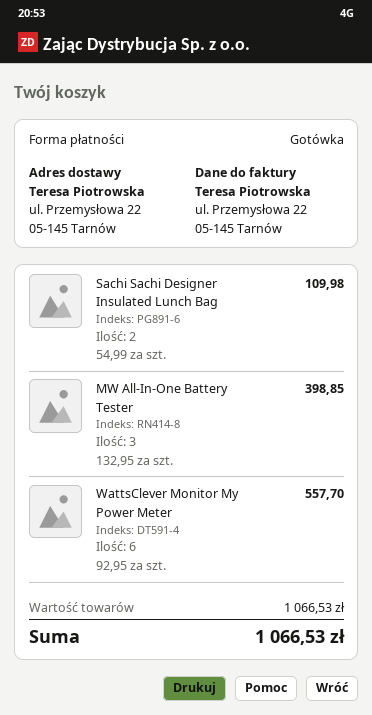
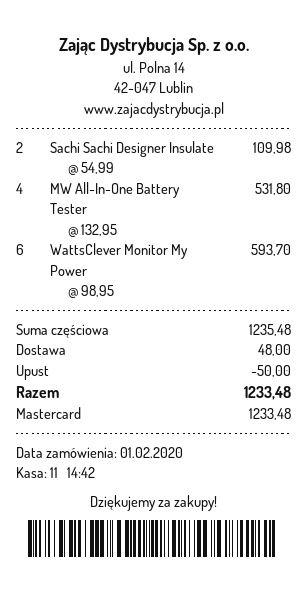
payment method: cash -> Mastercard
MW All-In-One Battery Tester: 3 x 132.95 = 398.85 -> 4 x 132.95 = 531.80
WattsClever Monitor My Power Meter: 6 x 92.95 = 557.70 -> 6 x 98.95 = 593.70
subtotal: 1066.53 -> 1235.48
discount: none -> 50.00
shipping: none -> 48.00
total: 1066.53 -> 1233.48

